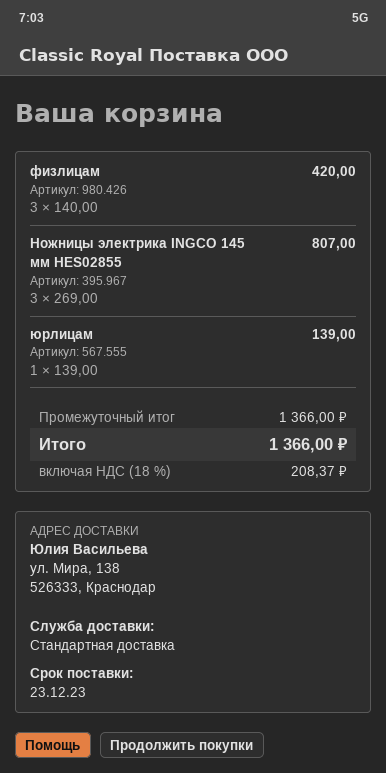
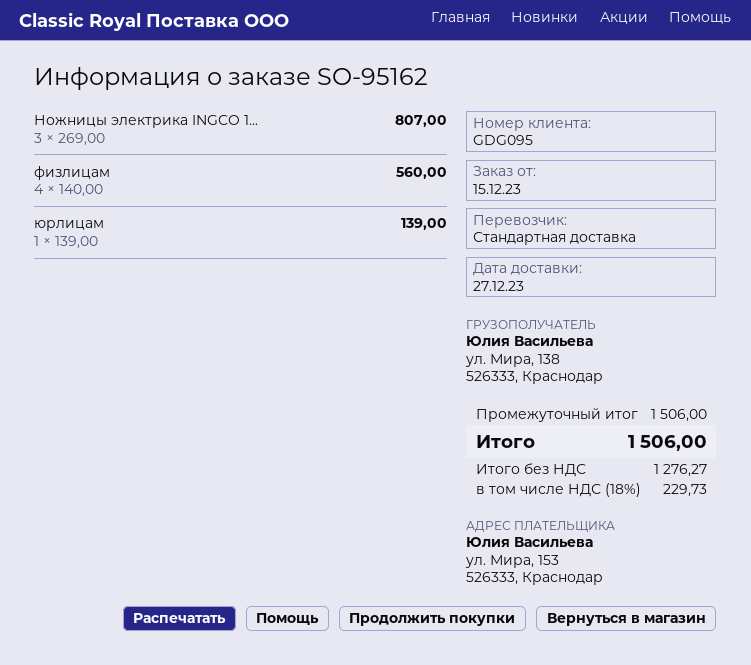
delivery date: 2023-12-23 -> 2023-12-27
физлицам: 3 x 140.00 = 420.00 -> 4 x 140.00 = 560.00
subtotal: 1366.00 -> 1506.00
tax: 18% = 208.37 -> 18% = 229.73
total: 1366.00 -> 1506.00

